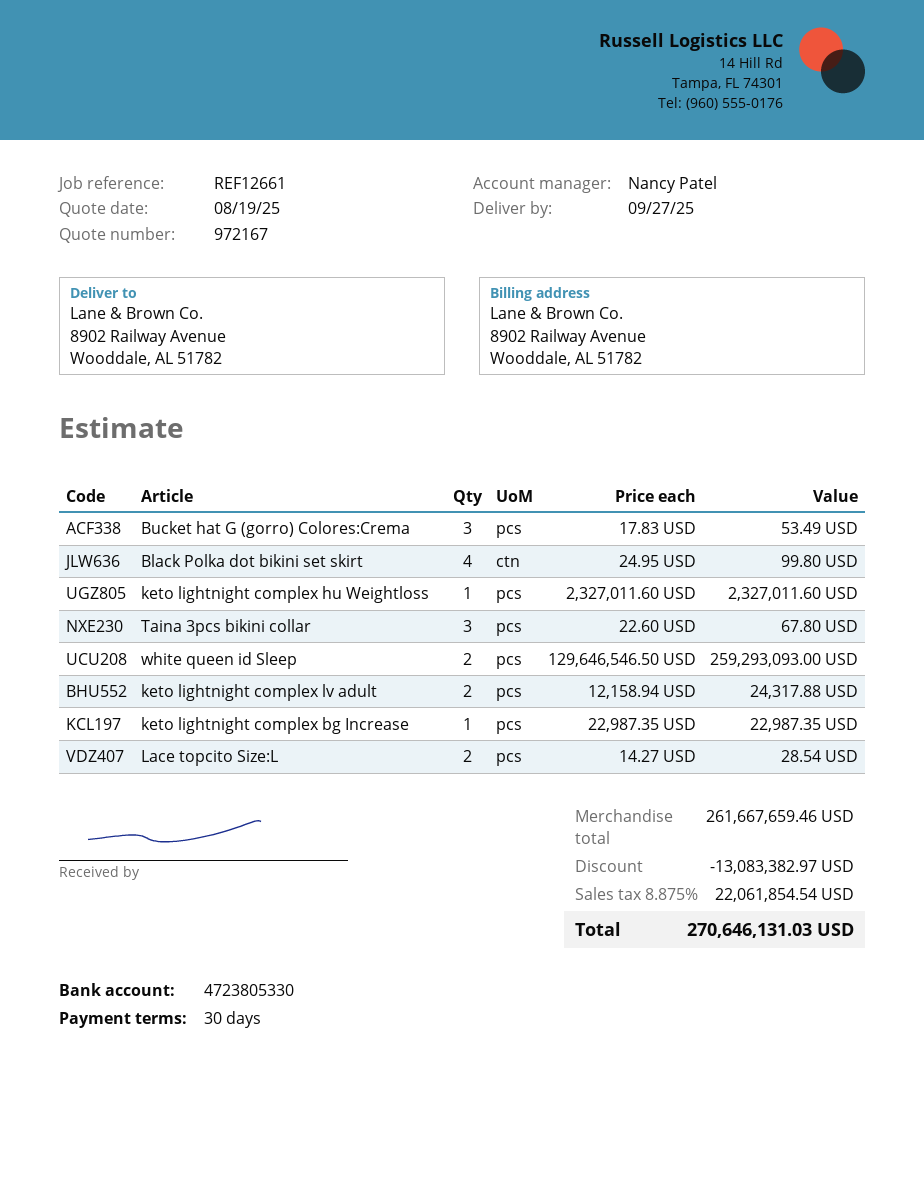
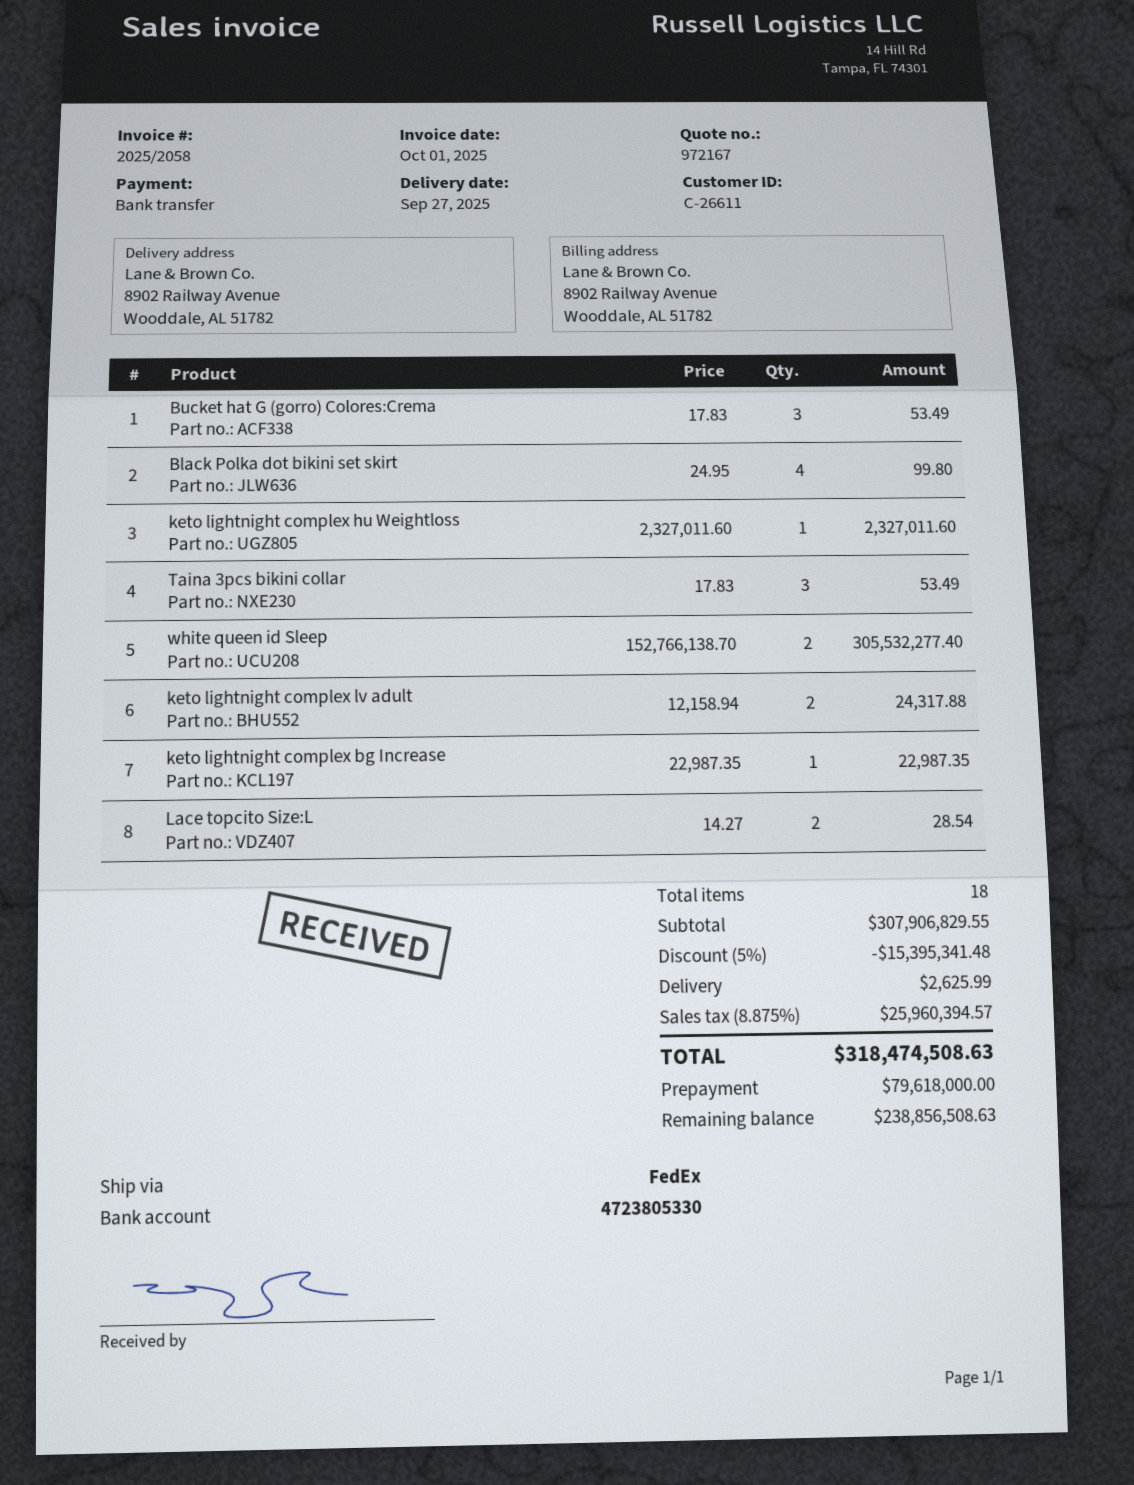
Taina 3pcs bikini collar: 3 x 22.60 = 67.80 -> 3 x 17.83 = 53.49
white queen id Sleep: 2 x 129646546.50 = 259293093.00 -> 2 x 152766138.70 = 305532277.40
subtotal: 261667659.46 -> 307906829.55
discount: 13083382.97 -> 15395341.48
shipping: none -> 2625.99
tax: 8.875% = 22061854.54 -> 8.875% = 25960394.57
total: 270646131.03 -> 318474508.63

